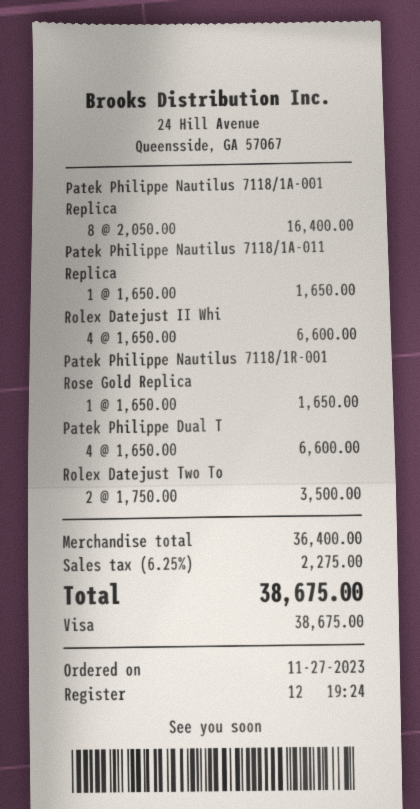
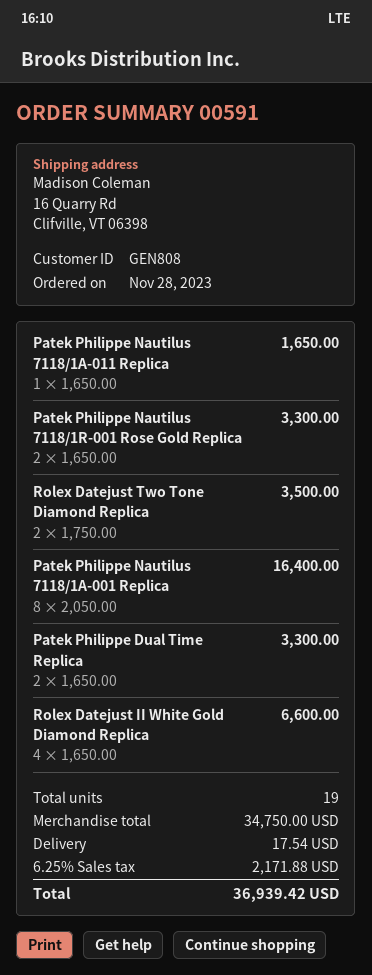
order date: 2023-11-27 -> 2023-11-28
Patek Philippe Nautilus 7118/1R-001 Rose Gold Replica: 1 x 1650.00 = 1650.00 -> 2 x 1650.00 = 3300.00
Patek Philippe Dual T: 4 x 1650.00 = 6600.00 -> 2 x 1650.00 = 3300.00
subtotal: 36400.00 -> 34750.00
shipping: none -> 17.54
tax: 6.25% = 2275.00 -> 6.25% = 2171.88
total: 38675.00 -> 36939.42

